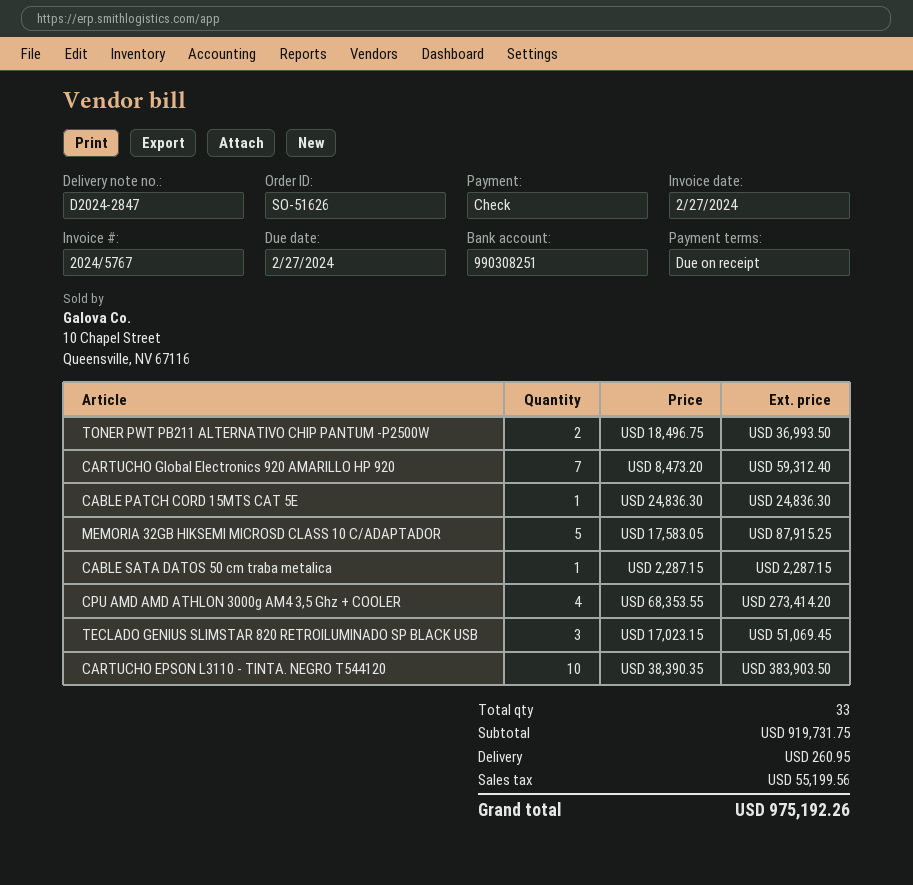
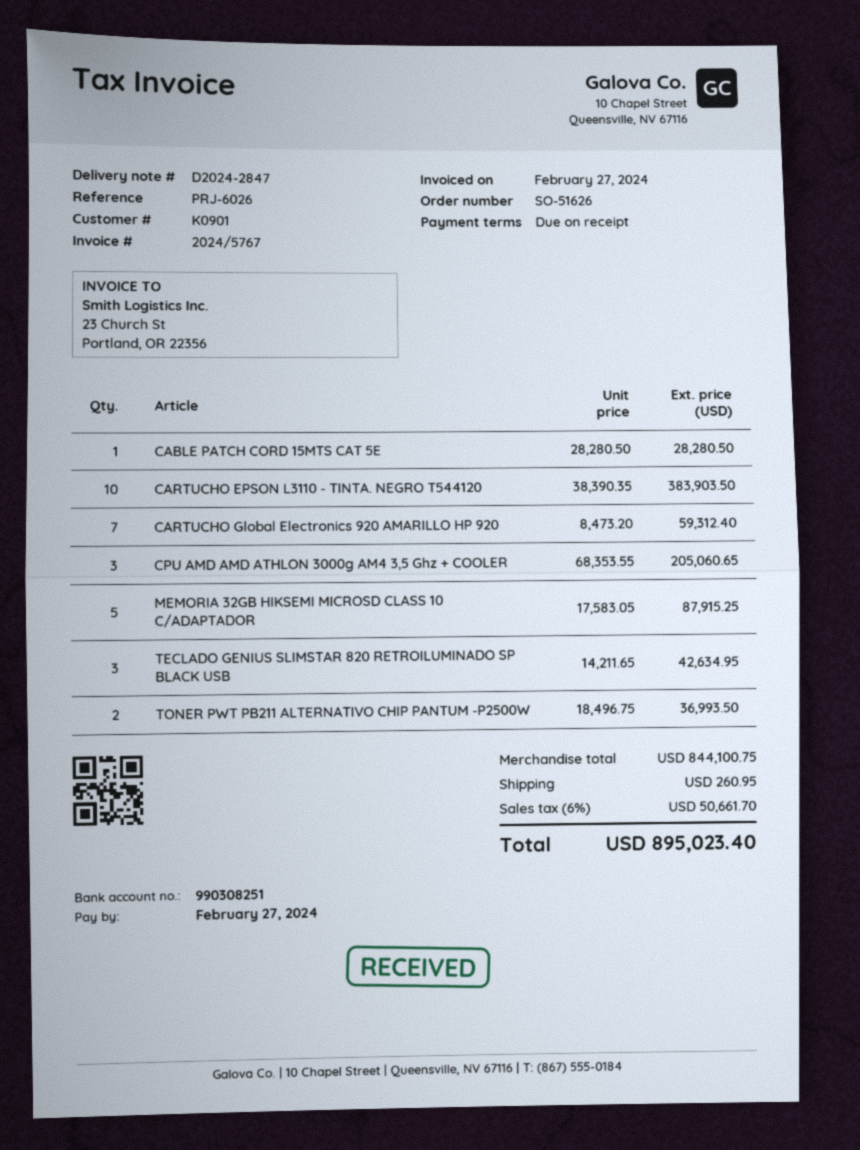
CABLE PATCH CORD 15MTS CAT 5E: 1 x 24836.30 = 24836.30 -> 1 x 28280.50 = 28280.50
CABLE SATA DATOS 50 cm traba metalica: 1 x 2287.15 = 2287.15 -> none
CPU AMD AMD ATHLON 3000g AM4 3,5 Ghz + COOLER: 4 x 68353.55 = 273414.20 -> 3 x 68353.55 = 205060.65
TECLADO GENIUS SLIMSTAR 820 RETROILUMINADO SP BLACK USB: 3 x 17023.15 = 51069.45 -> 3 x 14211.65 = 42634.95
subtotal: 919731.75 -> 844100.75
tax: 55199.56 -> 50661.70
total: 975192.26 -> 895023.40

